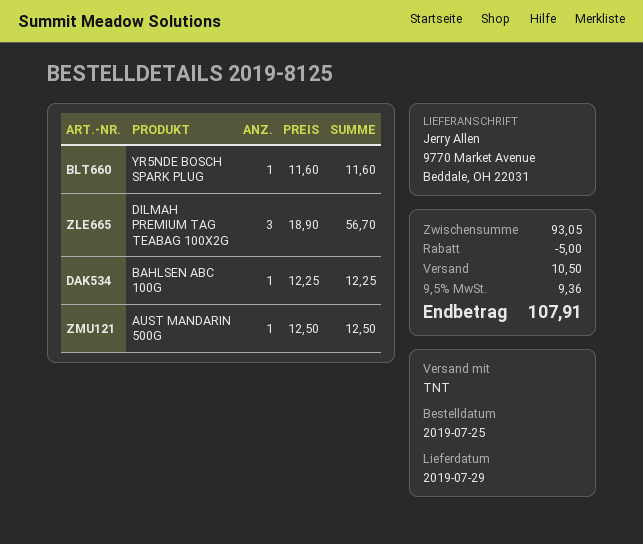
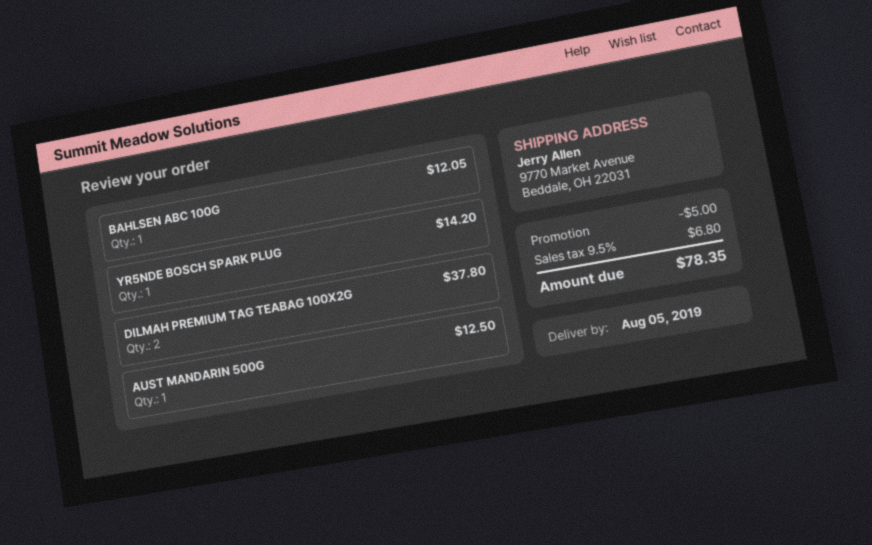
delivery date: 2019-07-29 -> 2019-08-05
YR5NDE BOSCH SPARK PLUG: 1 for 11.60 -> 1 for 14.20
DILMAH PREMIUM TAG TEABAG 100X2G: 3 for 56.70 -> 2 for 37.80
BAHLSEN ABC 100G: 1 for 12.25 -> 1 for 12.05
shipping: 10.50 -> none
tax: 9.5% = 9.36 -> 9.5% = 6.80
total: 107.91 -> 78.35

